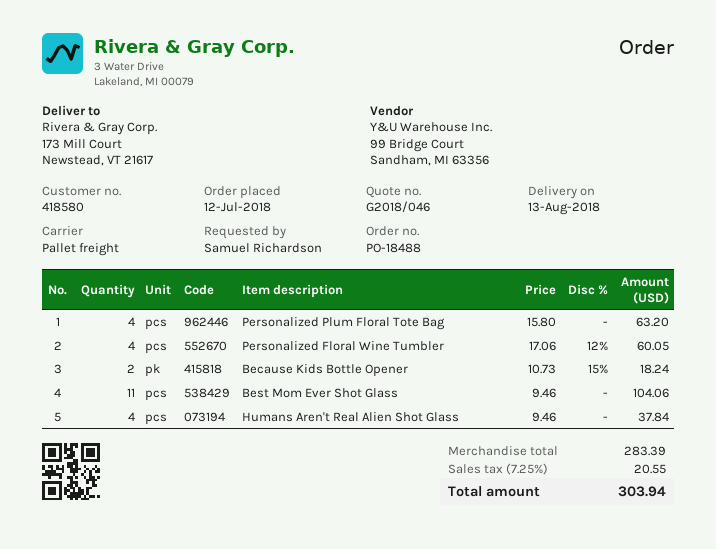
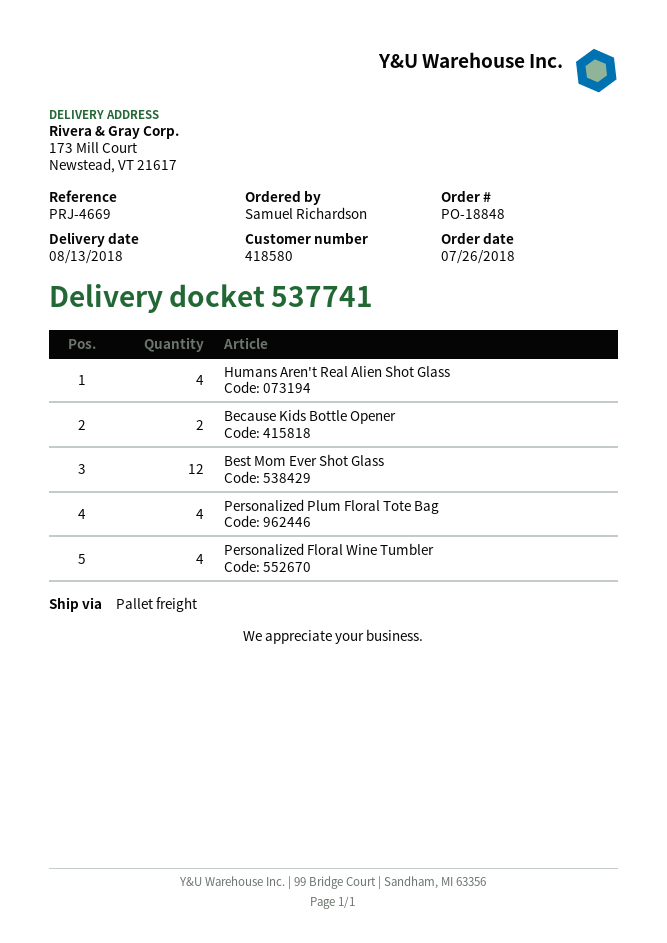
order number: PO-18488 -> PO-18848
order date: 2018-07-12 -> 2018-07-26
Best Mom Ever Shot Glass: 11 -> 12

